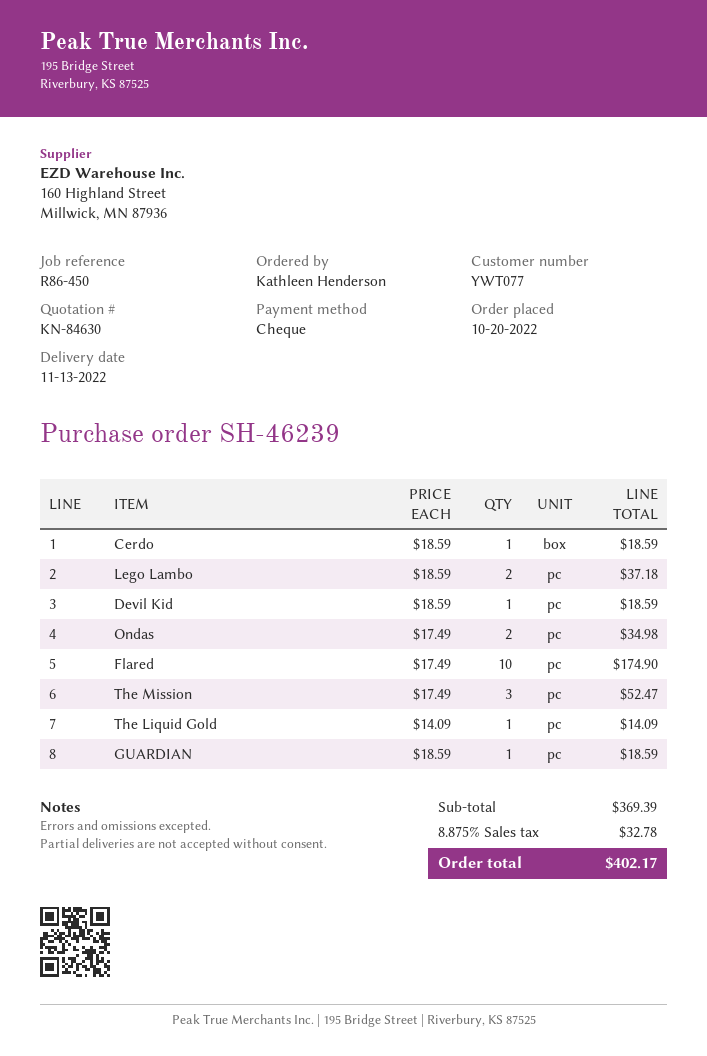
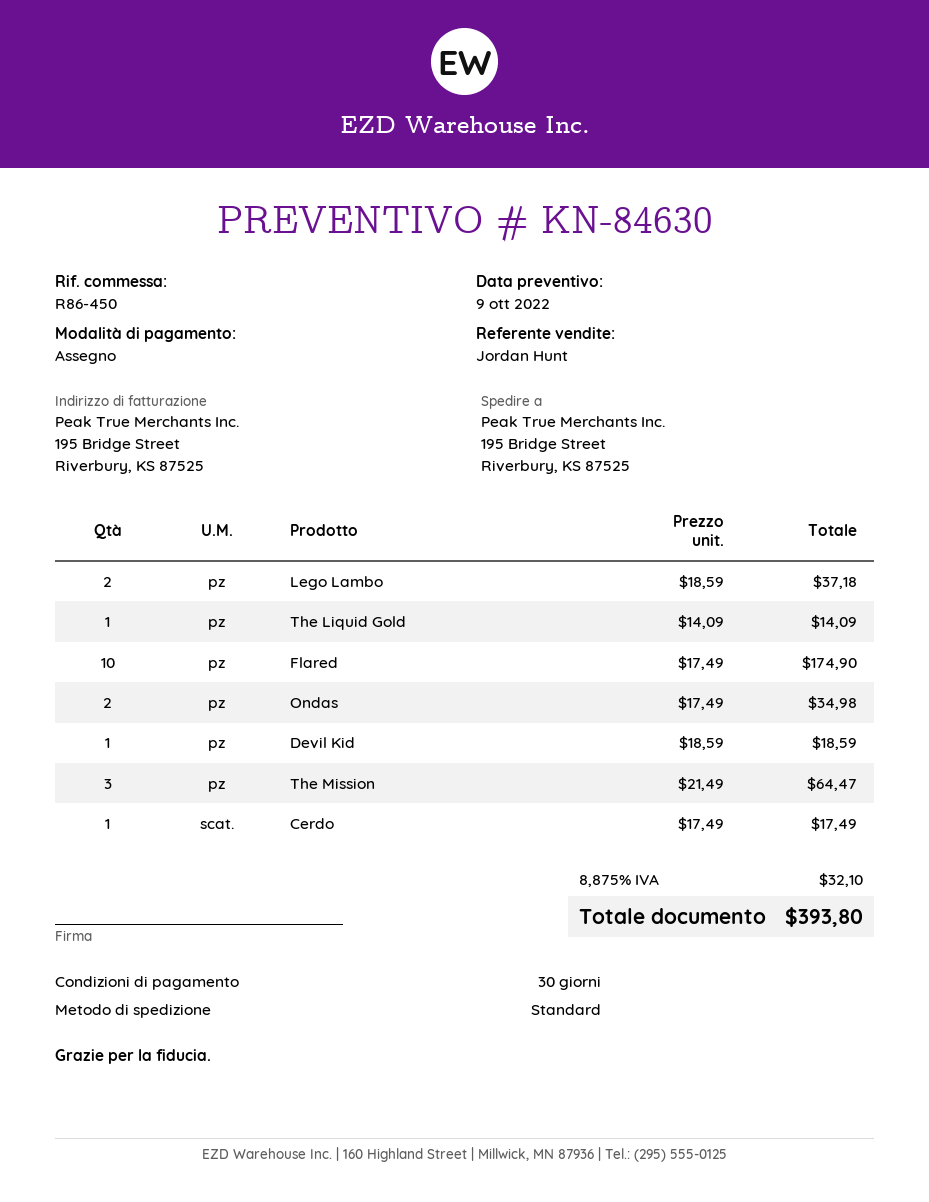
Cerdo: 1 x 18.59 = 18.59 -> 1 x 17.49 = 17.49
The Mission: 3 x 17.49 = 52.47 -> 3 x 21.49 = 64.47
GUARDIAN: 1 x 18.59 = 18.59 -> none
tax: 8.875% = 32.78 -> 8.875% = 32.10
total: 402.17 -> 393.80

